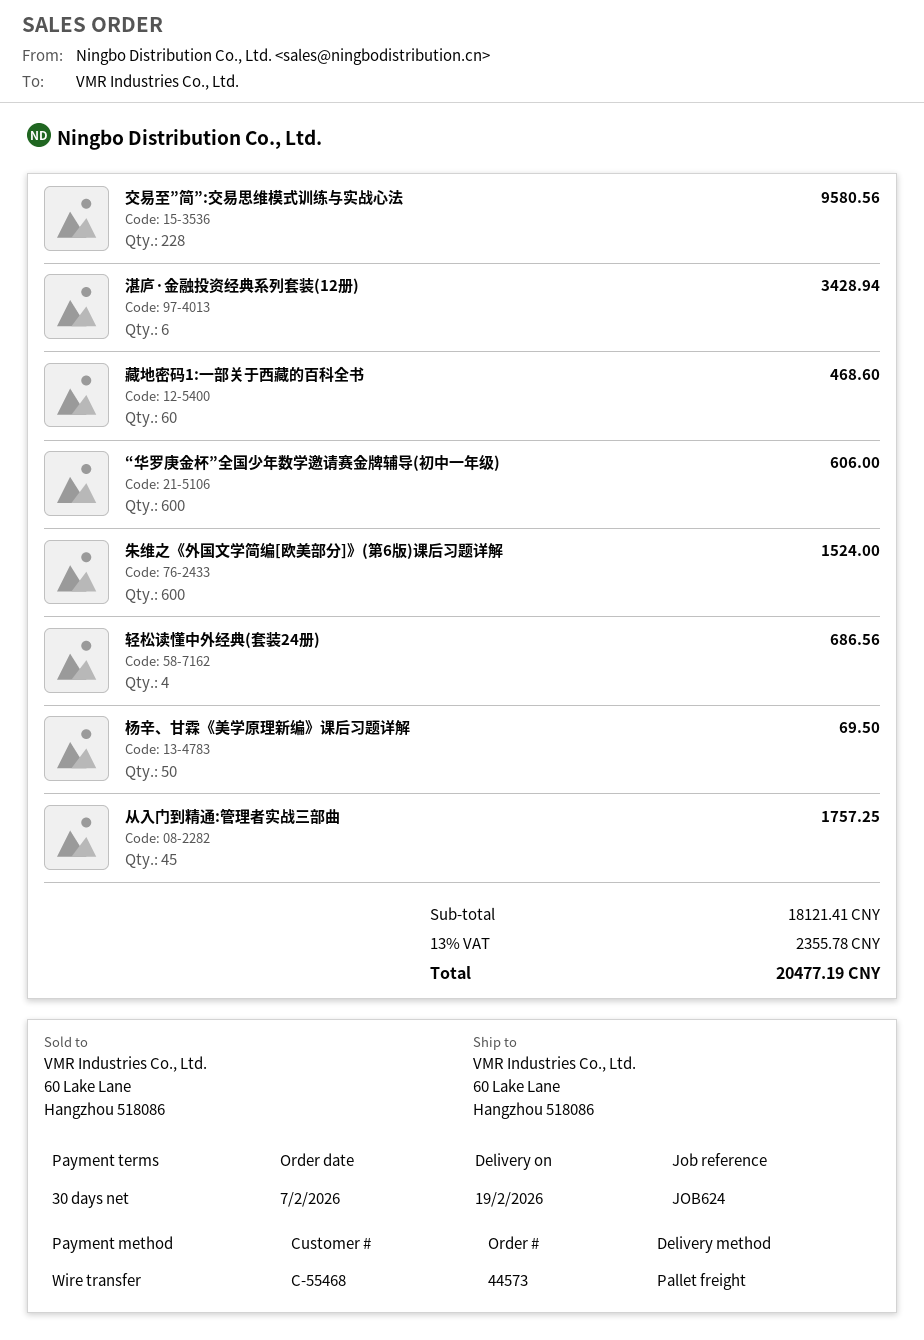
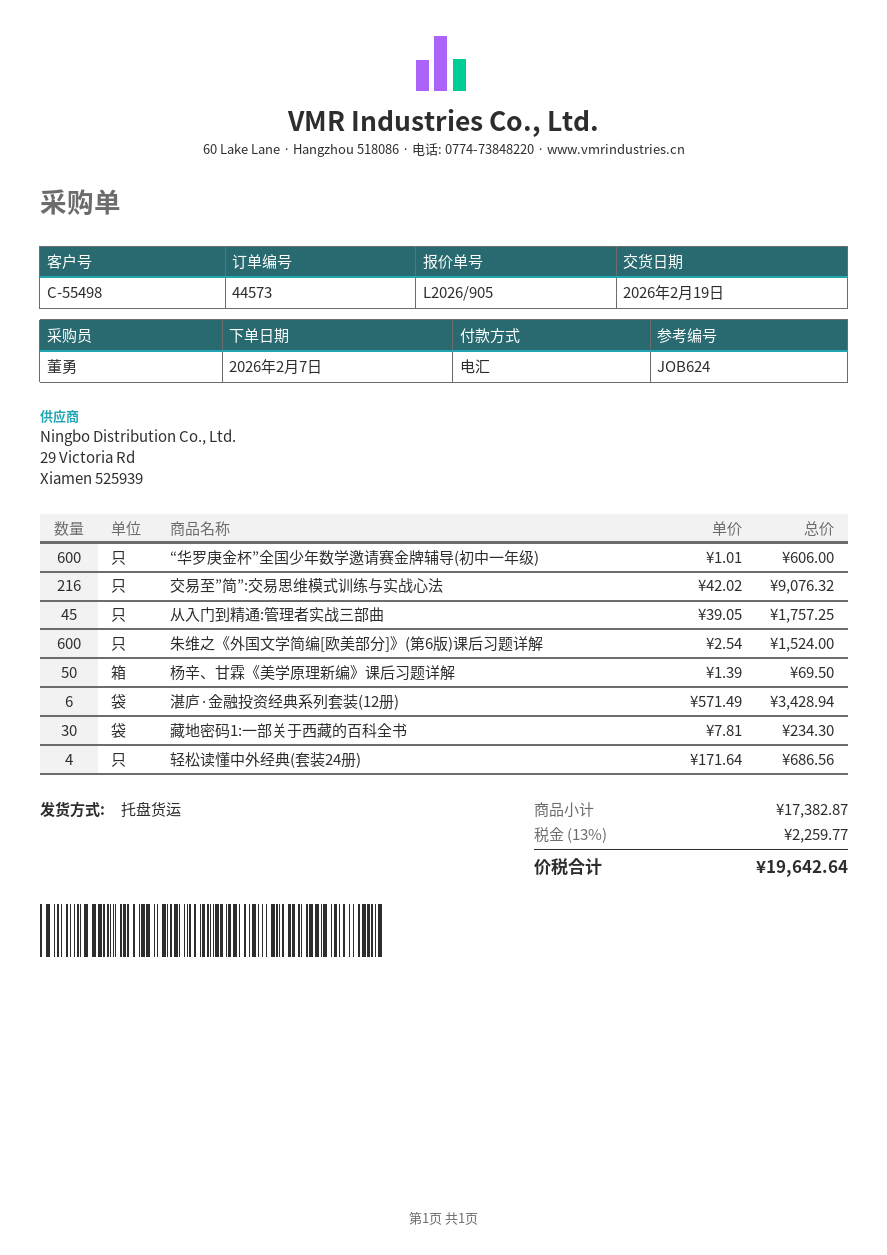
customer number: C-55468 -> C-55498
交易至”简”:交易思维模式训练与实战心法: 228 for 9580.56 -> 216 for 9076.32
藏地密码1:一部关于西藏的百科全书: 60 for 468.60 -> 30 for 234.30
subtotal: 18121.41 -> 17382.87
tax: 13% = 2355.78 -> 13% = 2259.77
total: 20477.19 -> 19642.64

